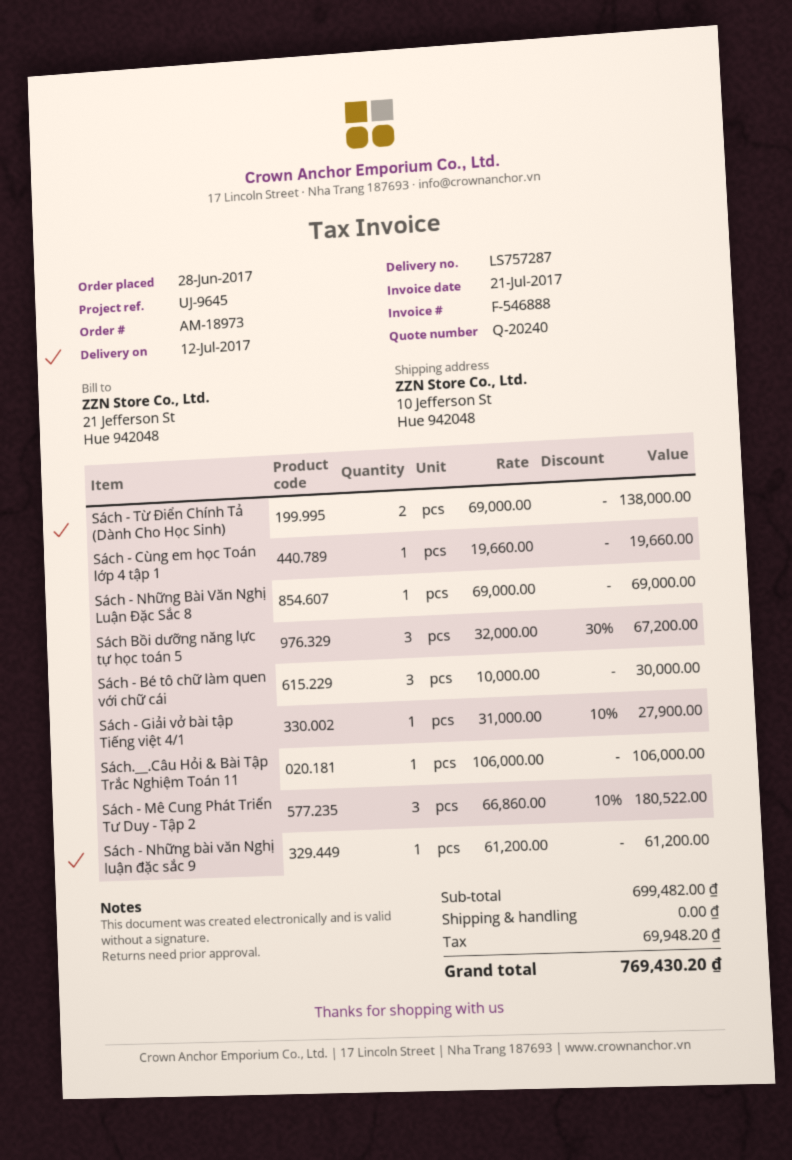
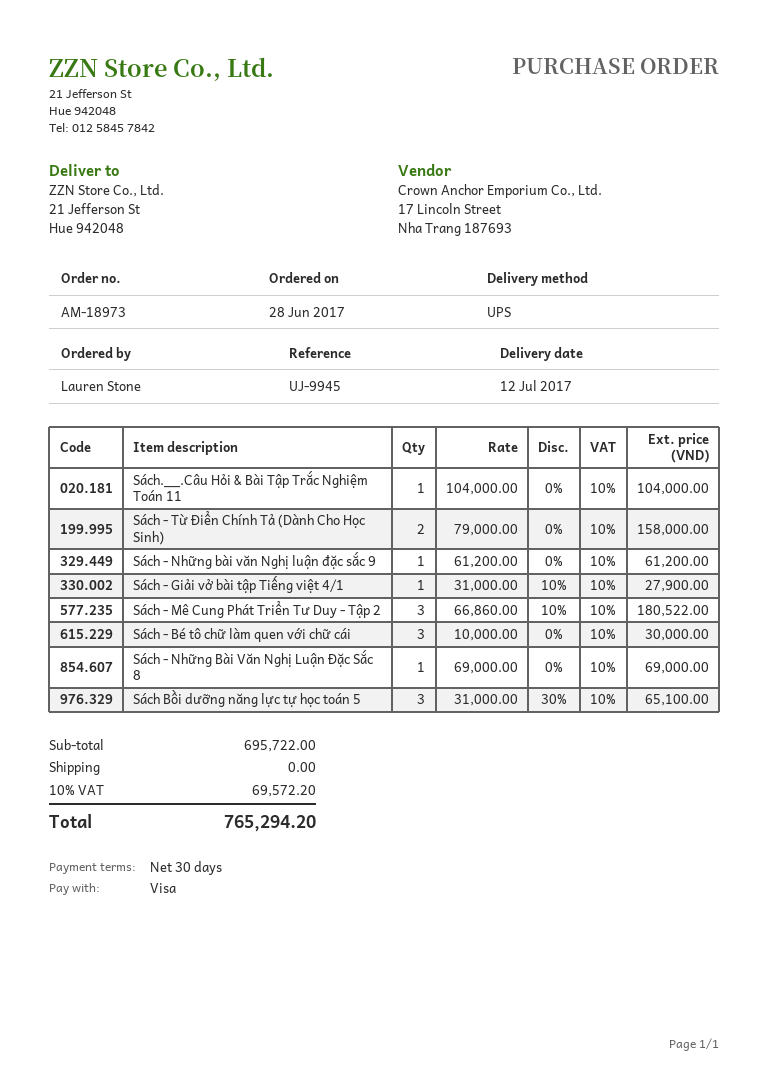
reference: UJ-9645 -> UJ-9945
ship to: 10 Jefferson St, Hue 942048 -> 21 Jefferson St, Hue 942048
Sách - Từ Điển Chính Tả (Dành Cho Học Sinh): 2 x 69000.00 = 138000.00 -> 2 x 79000.00 = 158000.00
Sách - Cùng em học Toán lớp 4 tập 1: 1 x 19660.00 = 19660.00 -> none
Sách Bồi dưỡng năng lực tự học toán 5: 3 x 32000.00 - 30% = 67200.00 -> 3 x 31000.00 - 30% = 65100.00
Sách.__.Câu Hỏi & Bài Tập Trắc Nghiệm Toán 11: 1 x 106000.00 = 106000.00 -> 1 x 104000.00 = 104000.00
subtotal: 699482.00 -> 695722.00
tax: 69948.20 -> 69572.20
total: 769430.20 -> 765294.20

